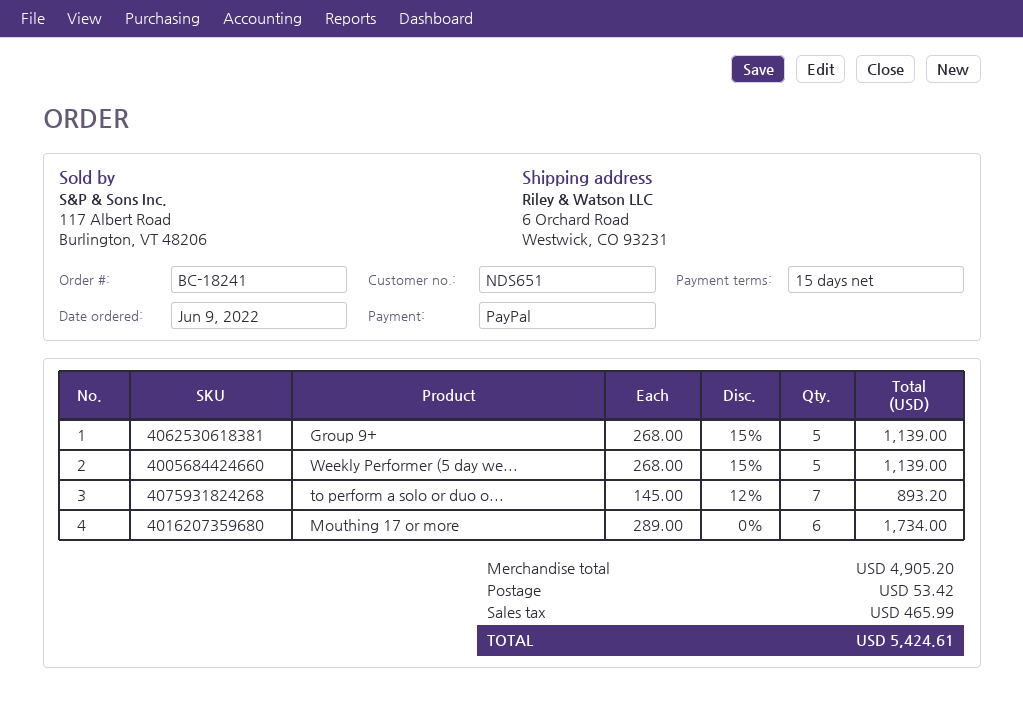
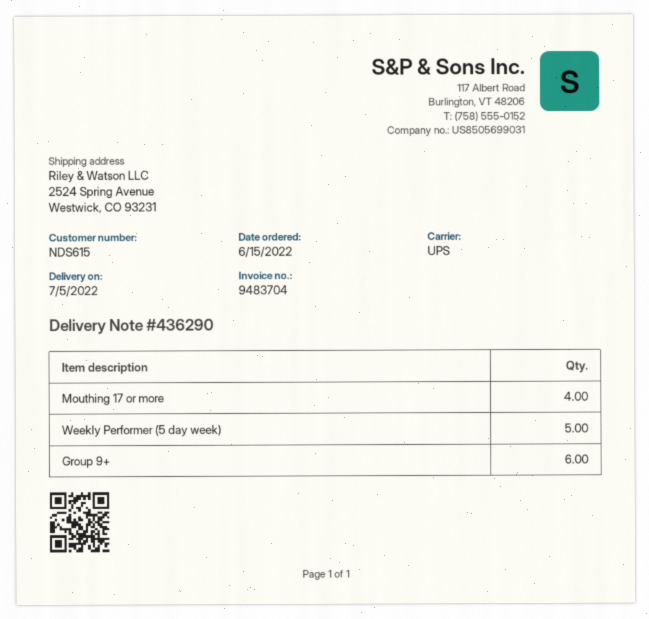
order date: 2022-06-09 -> 2022-06-15
customer number: NDS651 -> NDS615
ship to: 6 Orchard Road, Westwick, CO 93231 -> 2524 Spring Avenue, Westwick, CO 93231
Group 9+: 5 -> 6
to perform a solo or duo o...: 7 -> none
Mouthing 17 or more: 6 -> 4

